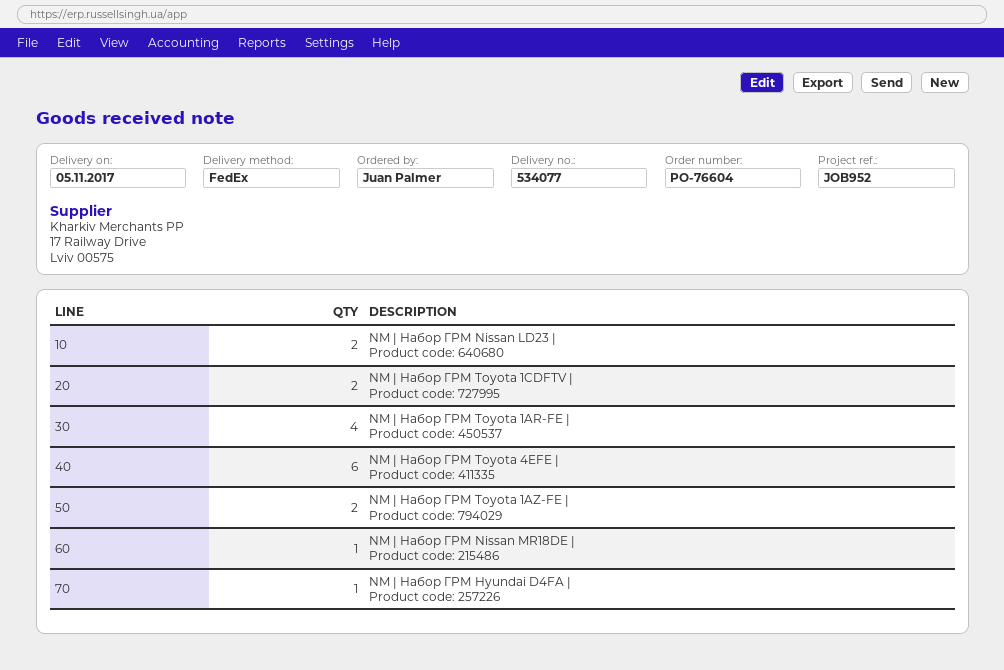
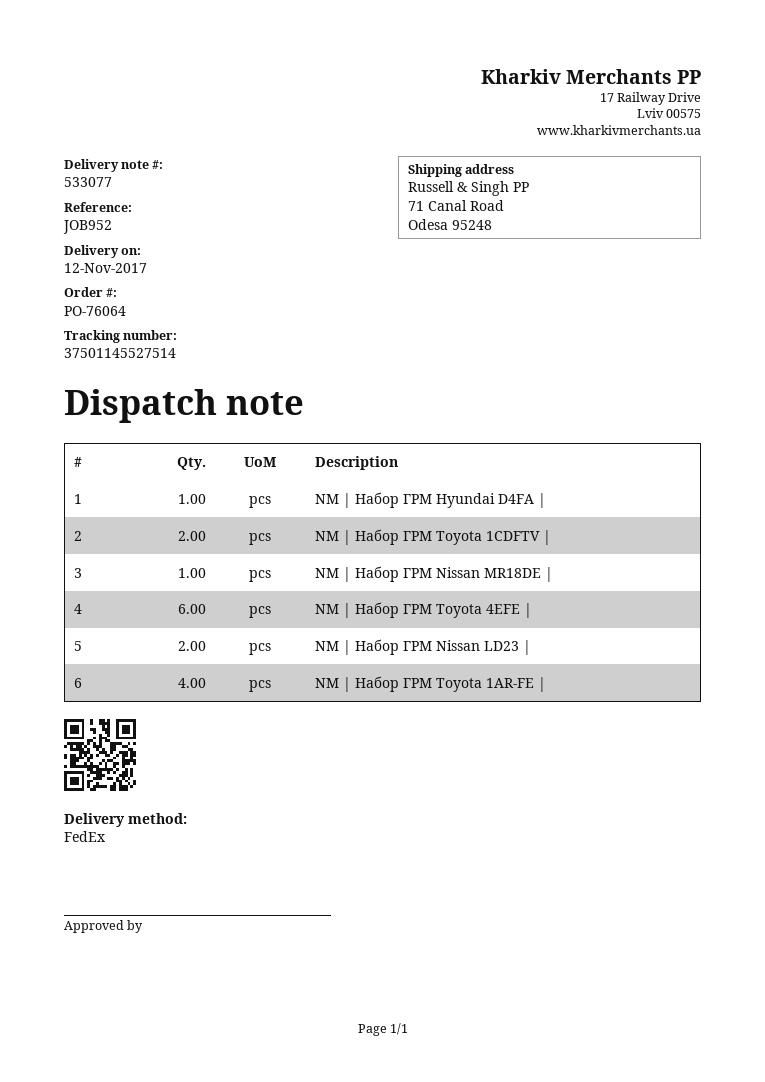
order number: PO-76604 -> PO-76064
delivery note number: 534077 -> 533077
delivery date: 2017-11-05 -> 2017-11-12
NM | Набор ГРМ Toyota 1AZ-FE |: 2 -> none

